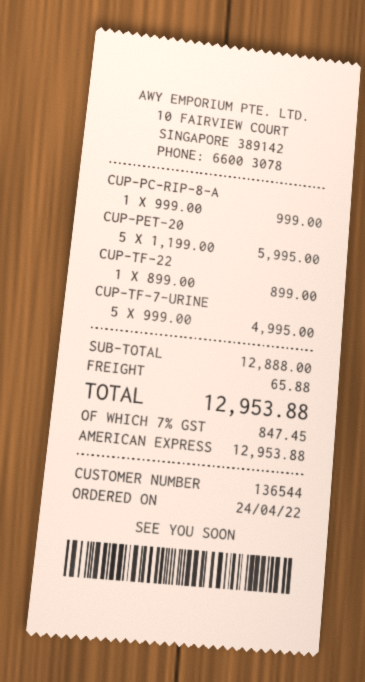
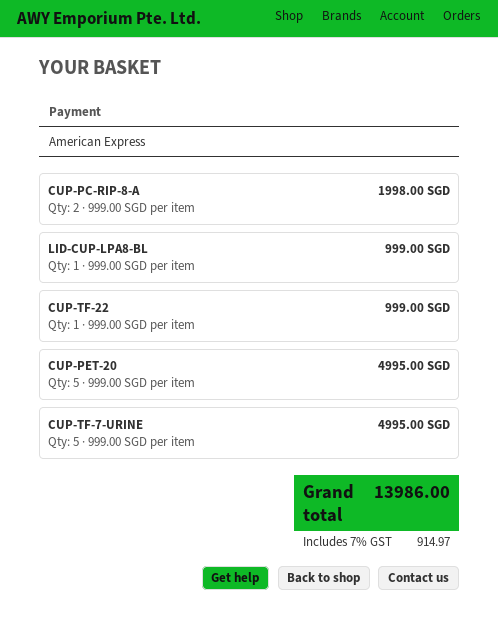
CUP-PC-RIP-8-A: 1 x 999.00 = 999.00 -> 2 x 999.00 = 1998.00
CUP-PET-20: 5 x 1199.00 = 5995.00 -> 5 x 999.00 = 4995.00
CUP-TF-22: 1 x 899.00 = 899.00 -> 1 x 999.00 = 999.00
LID-CUP-LPA8-BL: none -> 1 x 999.00 = 999.00
shipping: 65.88 -> none
tax: 7% = 847.45 -> 7% = 914.97
total: 12953.88 -> 13986.00

